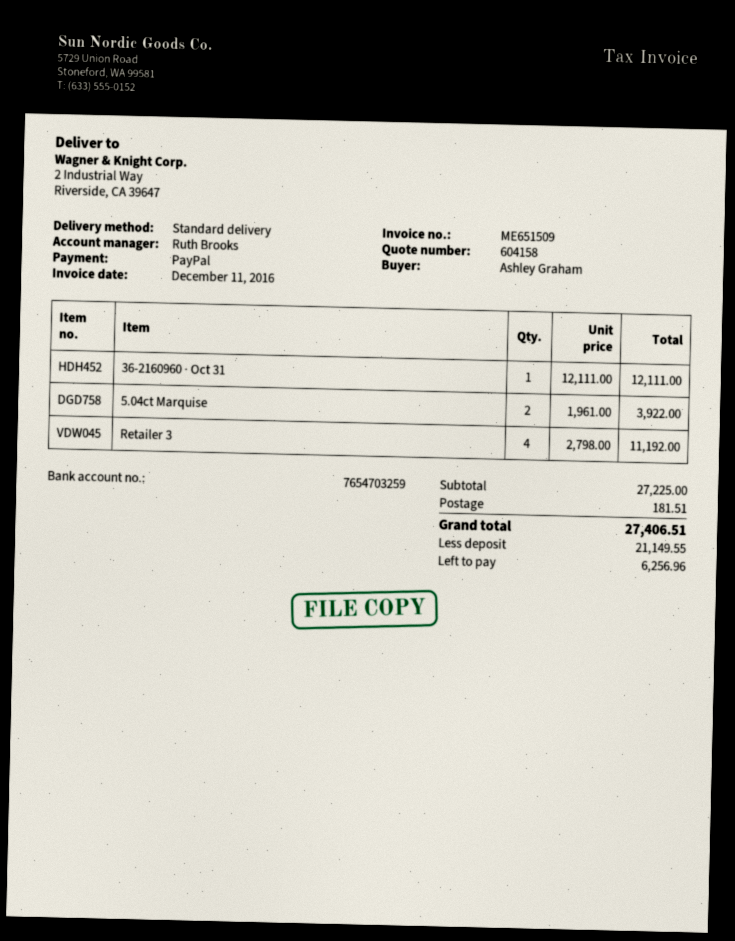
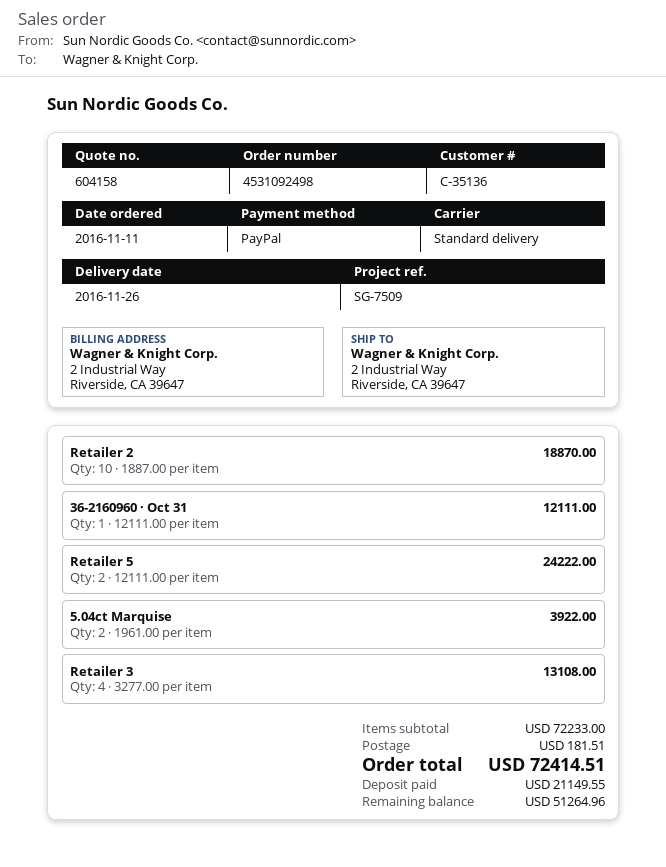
Retailer 3: 4 x 2798.00 = 11192.00 -> 4 x 3277.00 = 13108.00
Retailer 2: none -> 10 x 1887.00 = 18870.00
Retailer 5: none -> 2 x 12111.00 = 24222.00
subtotal: 27225.00 -> 72233.00
total: 27406.51 -> 72414.51
balance: 6256.96 -> 51264.96

